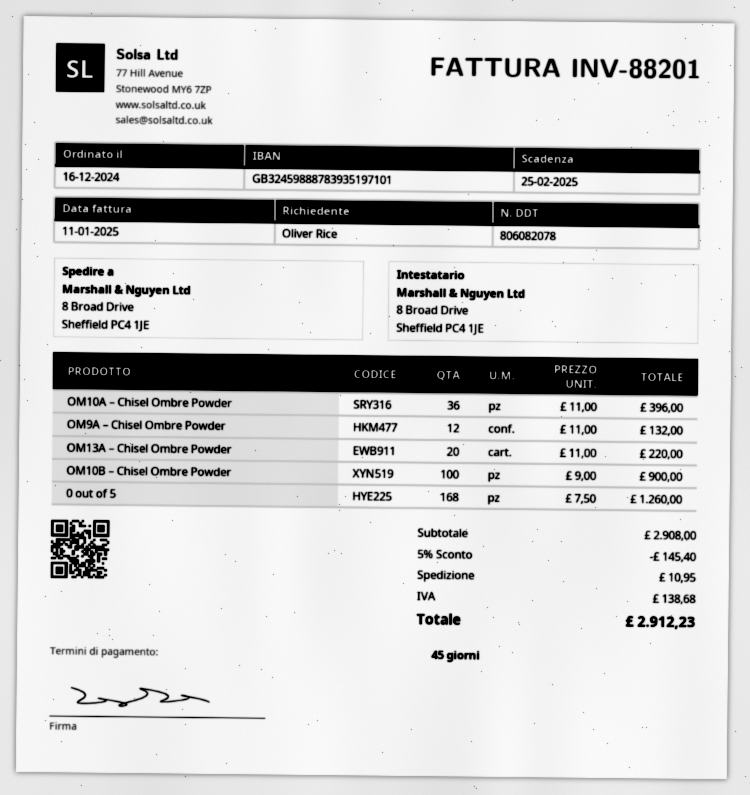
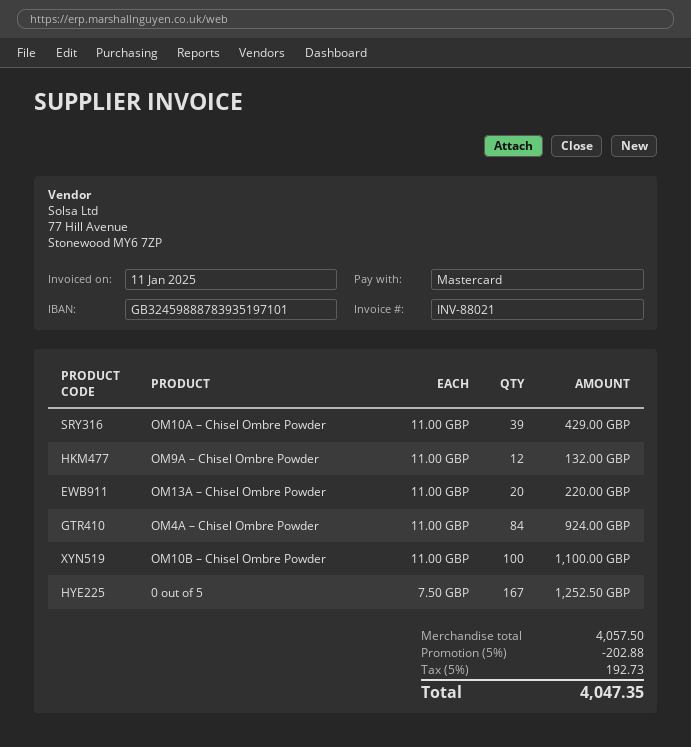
invoice number: INV-88201 -> INV-88021
OM10A – Chisel Ombre Powder: 36 x 11.00 = 396.00 -> 39 x 11.00 = 429.00
OM10B – Chisel Ombre Powder: 100 x 9.00 = 900.00 -> 100 x 11.00 = 1100.00
0 out of 5: 168 x 7.50 = 1260.00 -> 167 x 7.50 = 1252.50
OM4A – Chisel Ombre Powder: none -> 84 x 11.00 = 924.00
subtotal: 2908.00 -> 4057.50
discount: 5% = 145.40 -> 5% = 202.88
shipping: 10.95 -> none
tax: 138.68 -> 192.73
total: 2912.23 -> 4047.35

